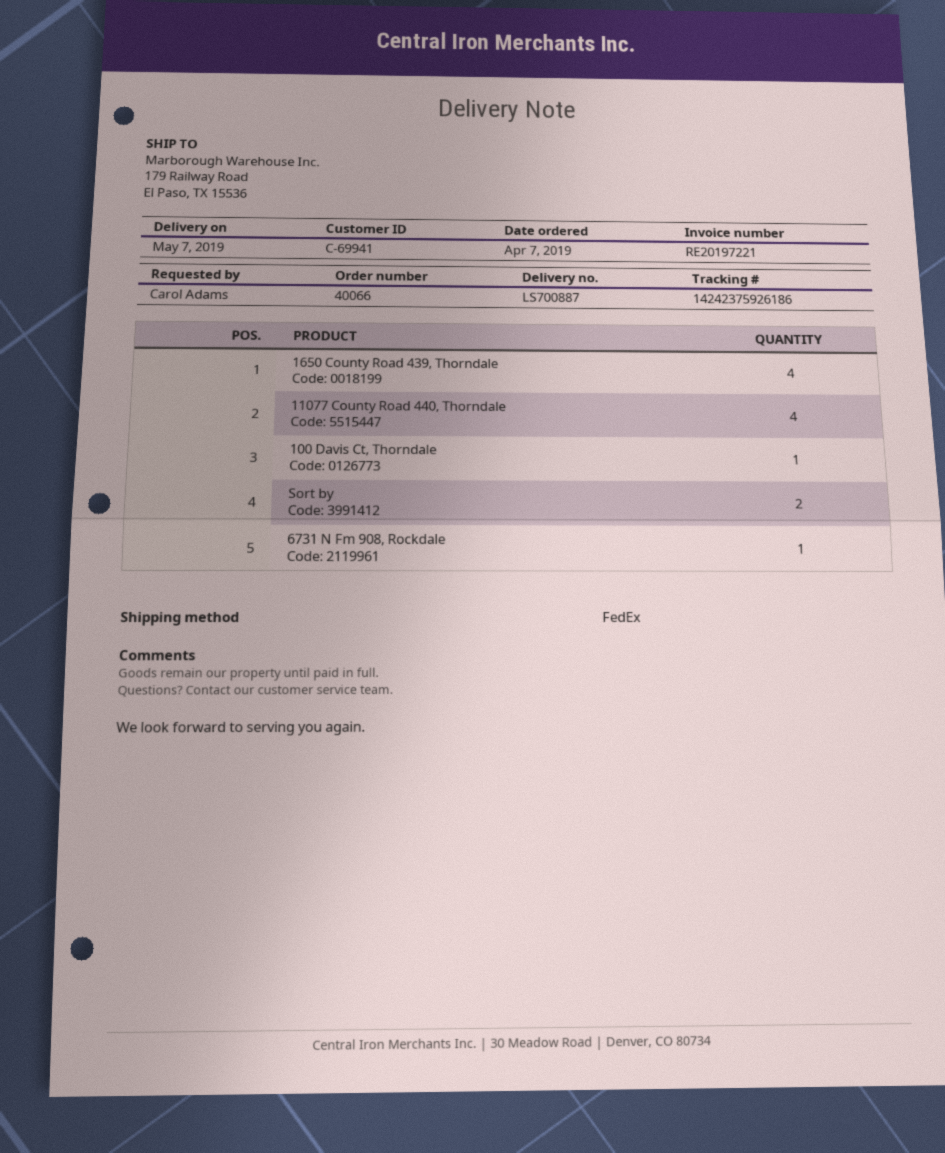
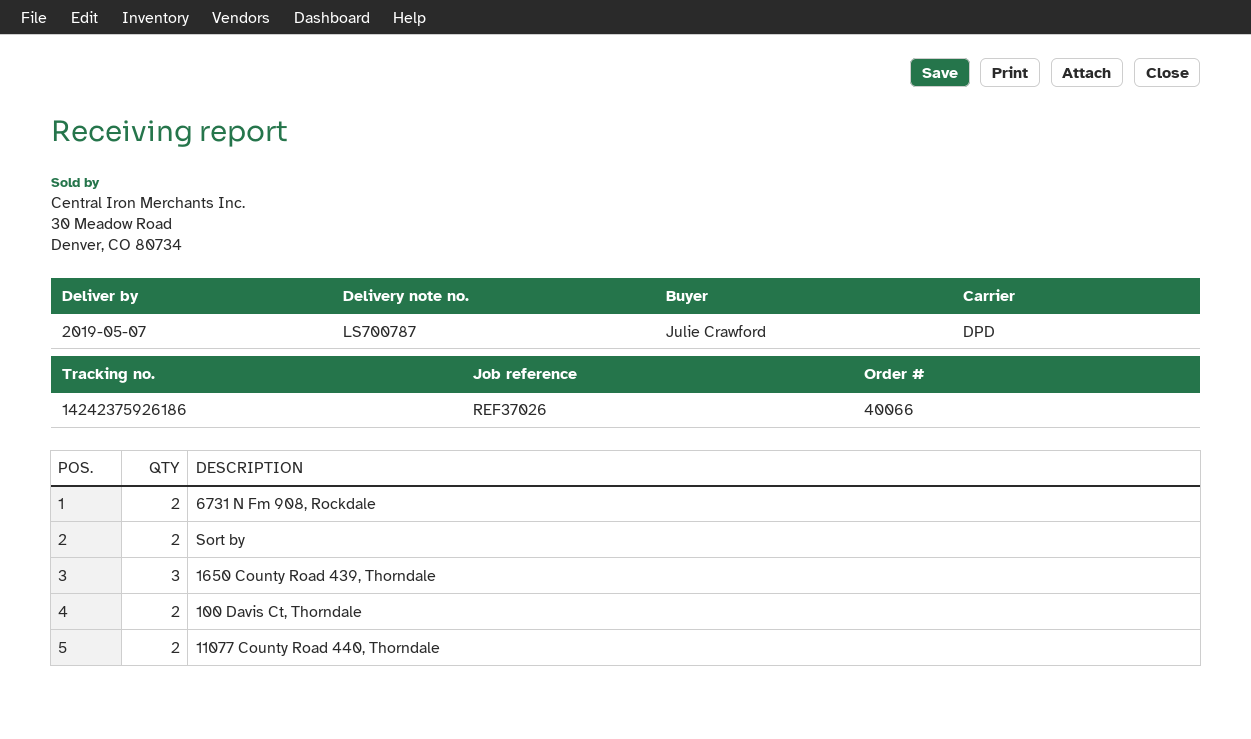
delivery note number: LS700887 -> LS700787
ordered by: Carol Adams -> Julie Crawford
shipping method: FedEx -> DPD
1650 County Road 439, Thorndale: 4 -> 3
11077 County Road 440, Thorndale: 4 -> 2
100 Davis Ct, Thorndale: 1 -> 2
6731 N Fm 908, Rockdale: 1 -> 2

